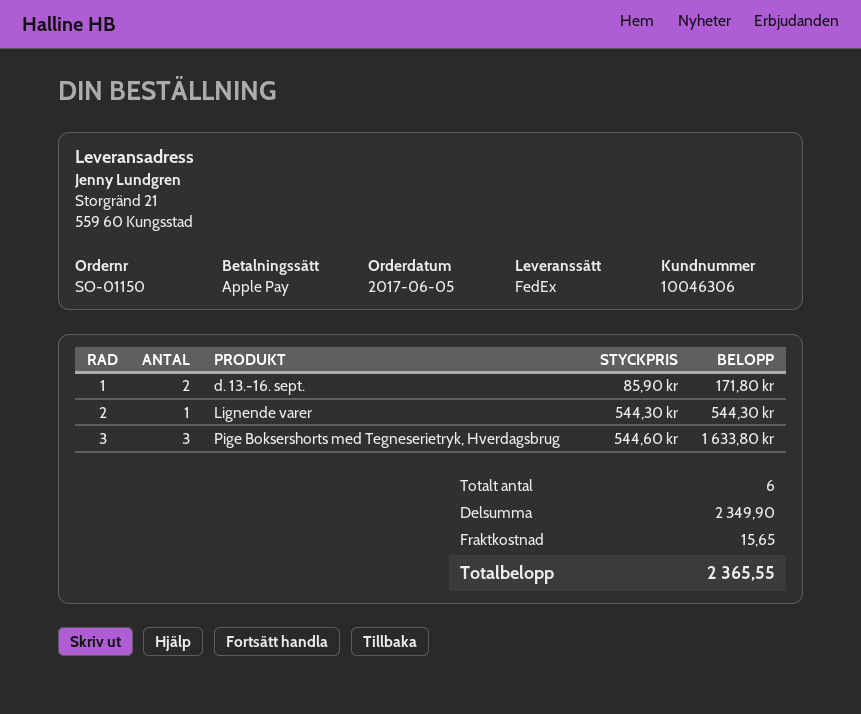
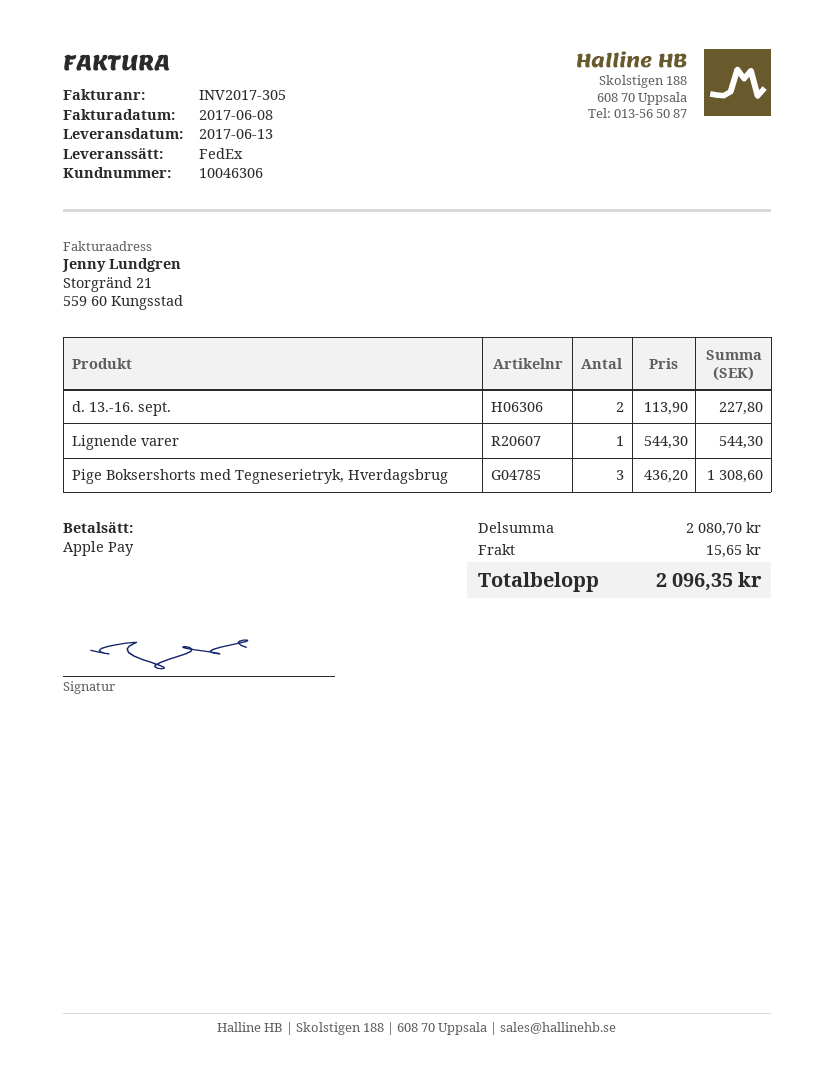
d. 13.-16. sept.: 2 x 85.90 = 171.80 -> 2 x 113.90 = 227.80
Pige Boksershorts med Tegneserietryk, Hverdagsbrug: 3 x 544.60 = 1633.80 -> 3 x 436.20 = 1308.60
subtotal: 2349.90 -> 2080.70
total: 2365.55 -> 2096.35

